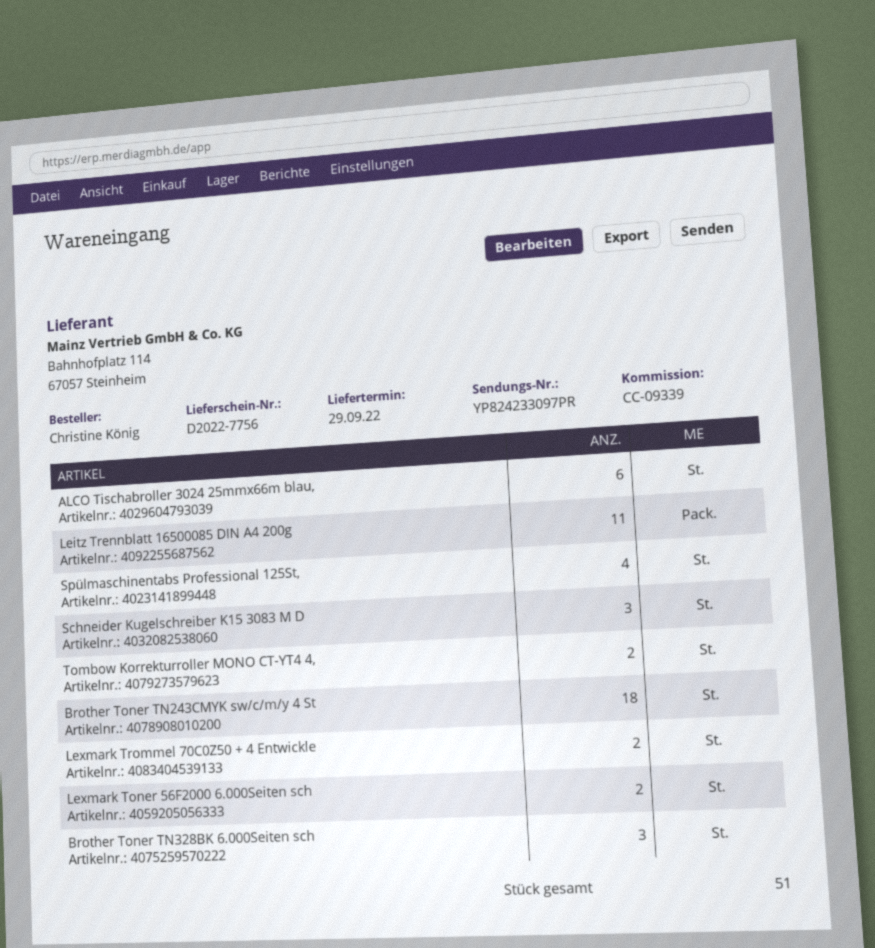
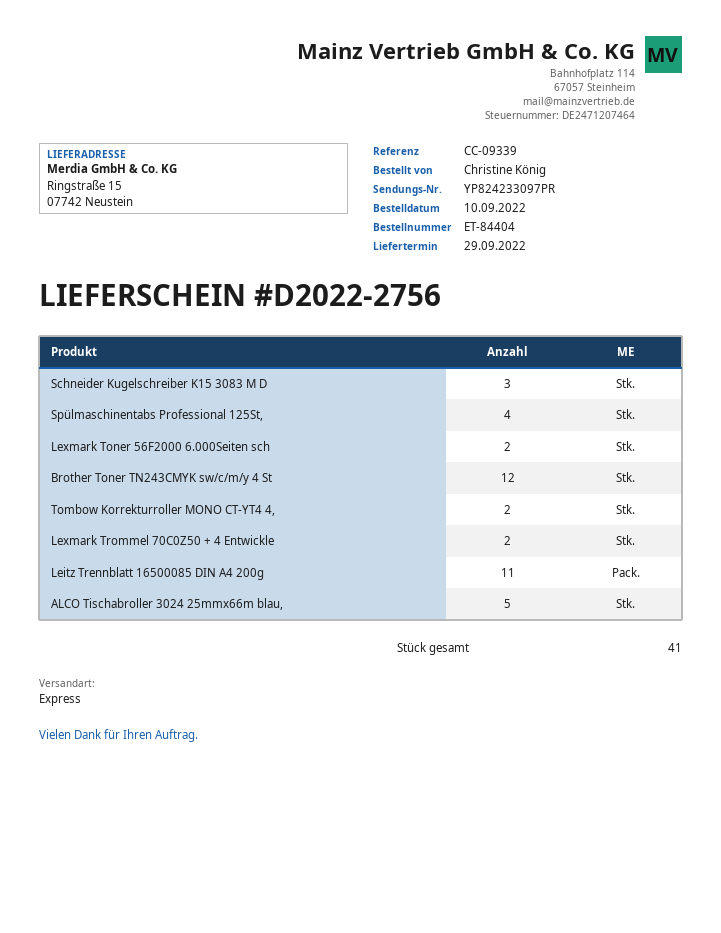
delivery note number: D2022-7756 -> D2022-2756
ALCO Tischabroller 3024 25mmx66m blau,: 6 -> 5
Brother Toner TN243CMYK sw/c/m/y 4 St: 18 -> 12
Brother Toner TN328BK 6.000Seiten sch: 3 -> none
total quantity: 51 -> 41

